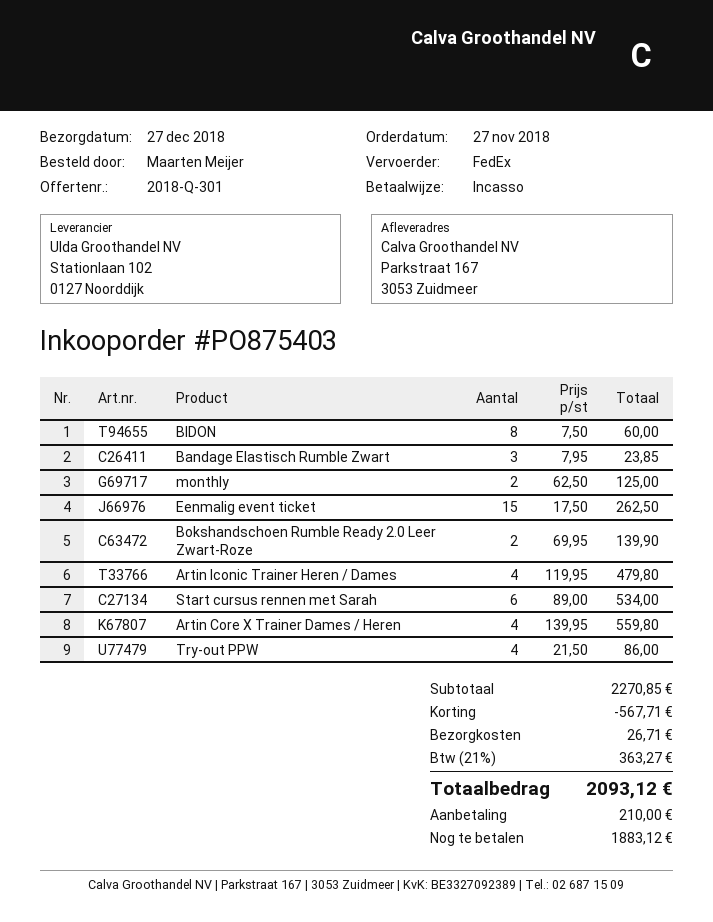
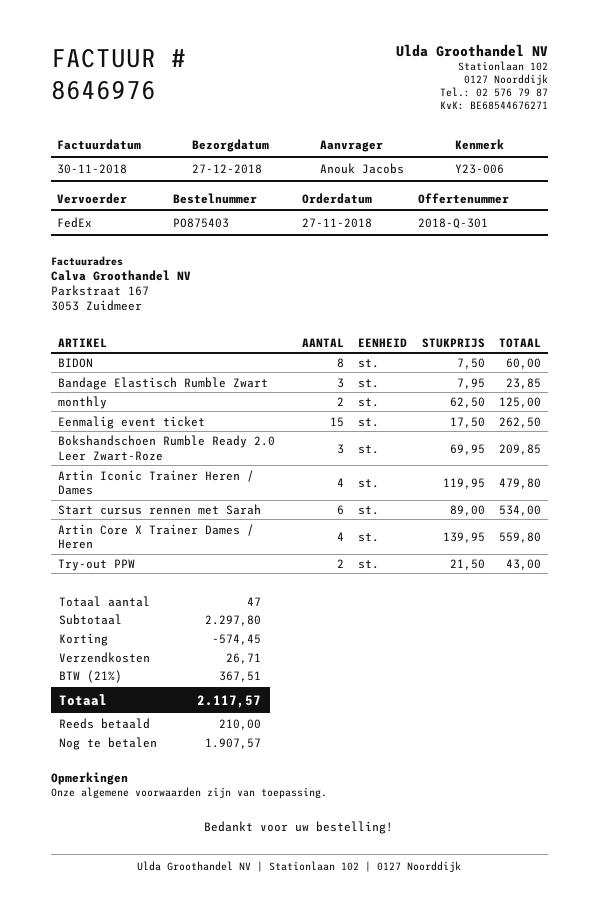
ordered by: Maarten Meijer -> Anouk Jacobs
Bokshandschoen Rumble Ready 2.0 Leer Zwart-Roze: 2 x 69.95 = 139.90 -> 3 x 69.95 = 209.85
Try-out PPW: 4 x 21.50 = 86.00 -> 2 x 21.50 = 43.00
subtotal: 2270.85 -> 2297.80
discount: 567.71 -> 574.45
tax: 21% = 363.27 -> 21% = 367.51
total: 2093.12 -> 2117.57
balance: 1883.12 -> 1907.57

